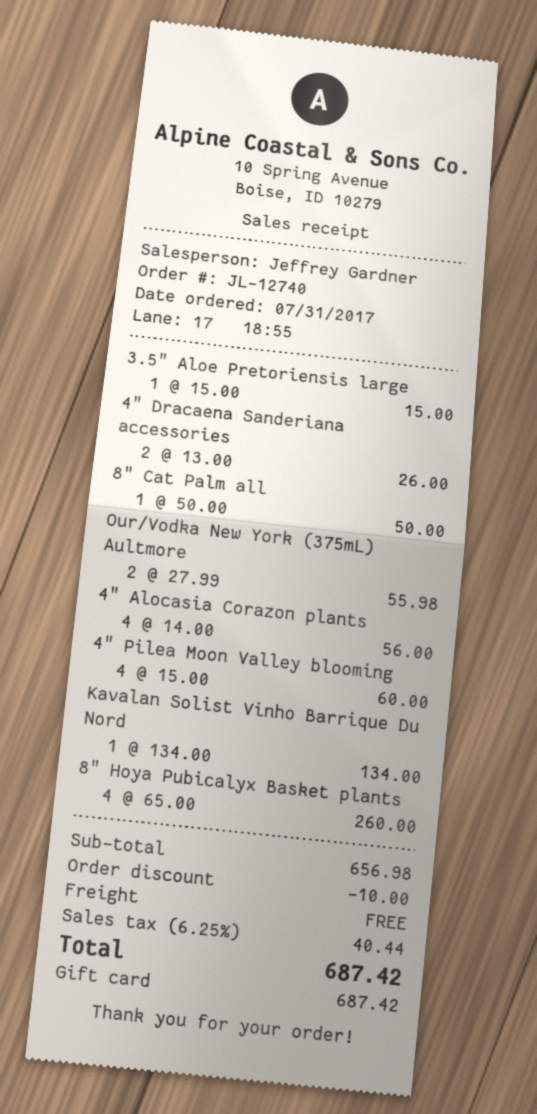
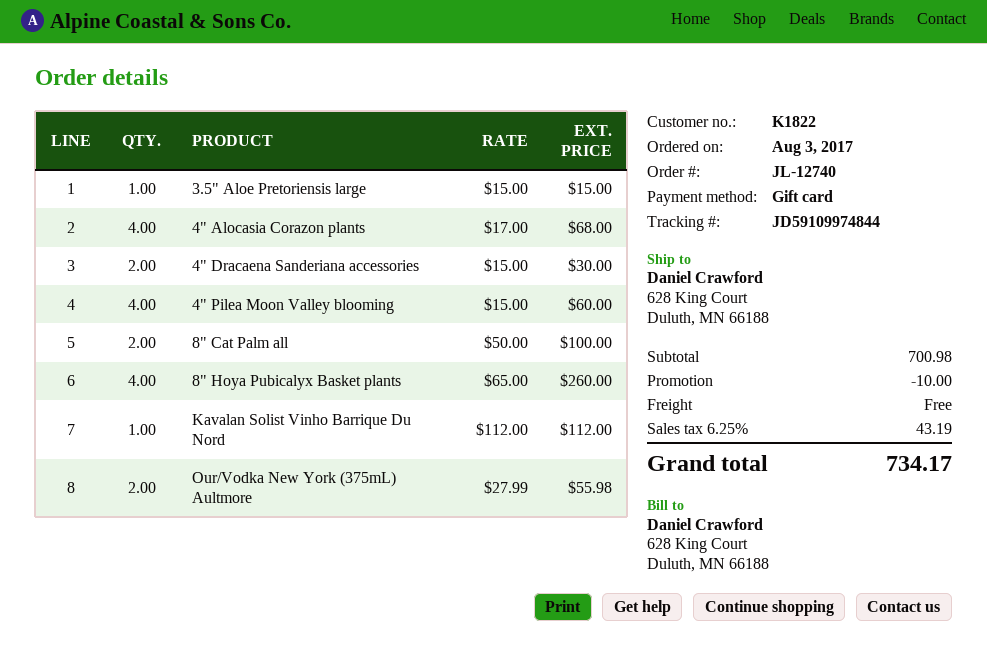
order date: 2017-07-31 -> 2017-08-03
4" Dracaena Sanderiana accessories: 2 x 13.00 = 26.00 -> 2 x 15.00 = 30.00
8" Cat Palm all: 1 x 50.00 = 50.00 -> 2 x 50.00 = 100.00
4" Alocasia Corazon plants: 4 x 14.00 = 56.00 -> 4 x 17.00 = 68.00
Kavalan Solist Vinho Barrique Du Nord: 1 x 134.00 = 134.00 -> 1 x 112.00 = 112.00
subtotal: 656.98 -> 700.98
tax: 6.25% = 40.44 -> 6.25% = 43.19
total: 687.42 -> 734.17

